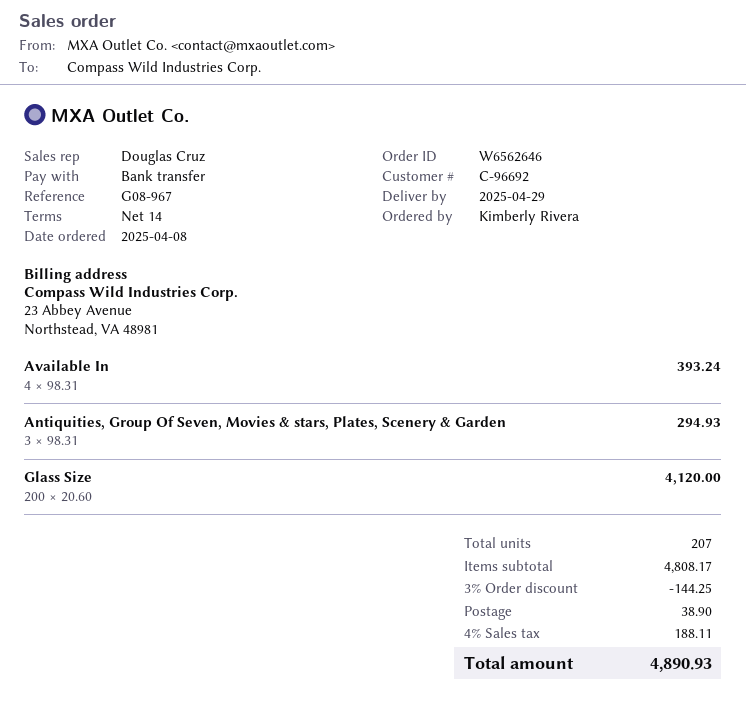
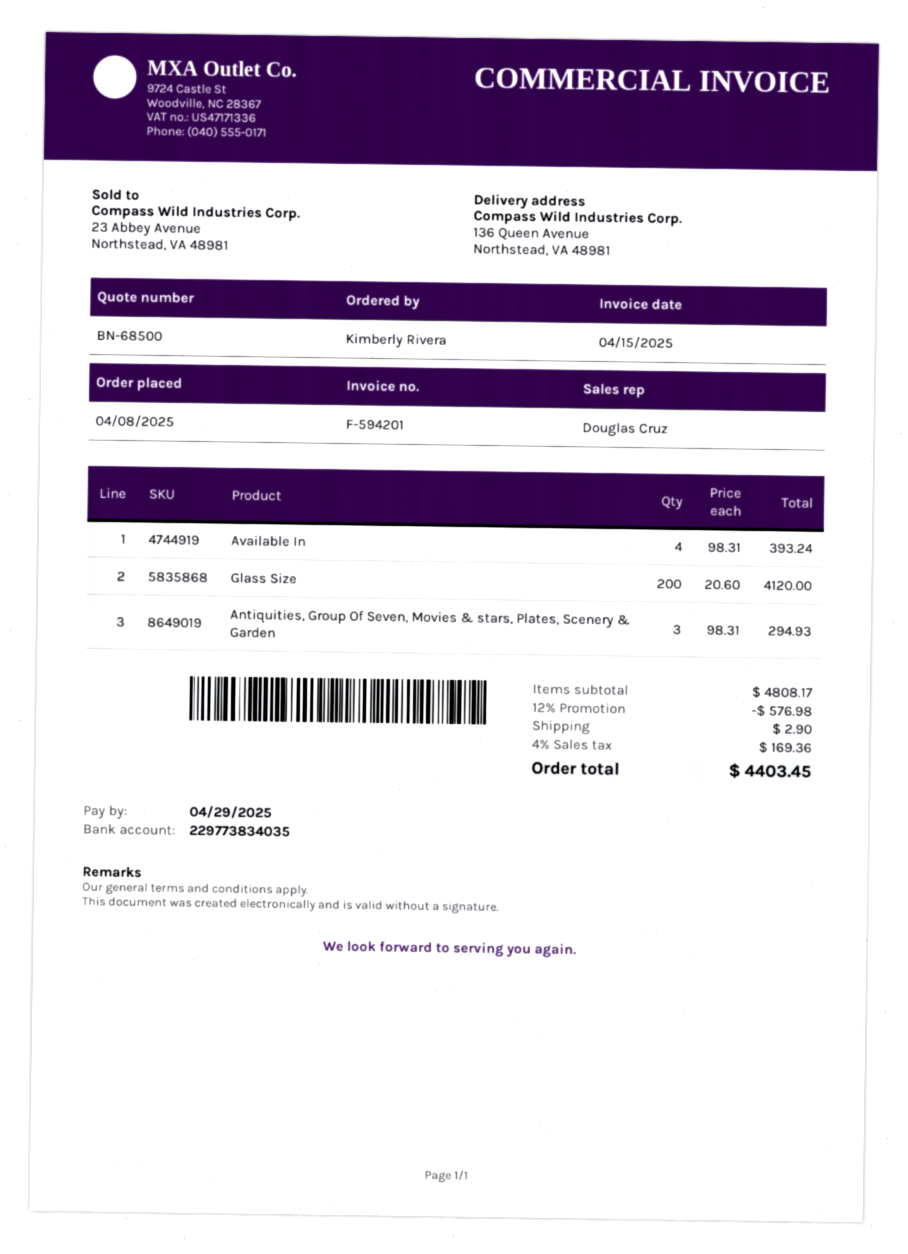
discount: 3% = 144.25 -> 12% = 576.98
shipping: 38.90 -> 2.90
tax: 4% = 188.11 -> 4% = 169.36
total: 4890.93 -> 4403.45

